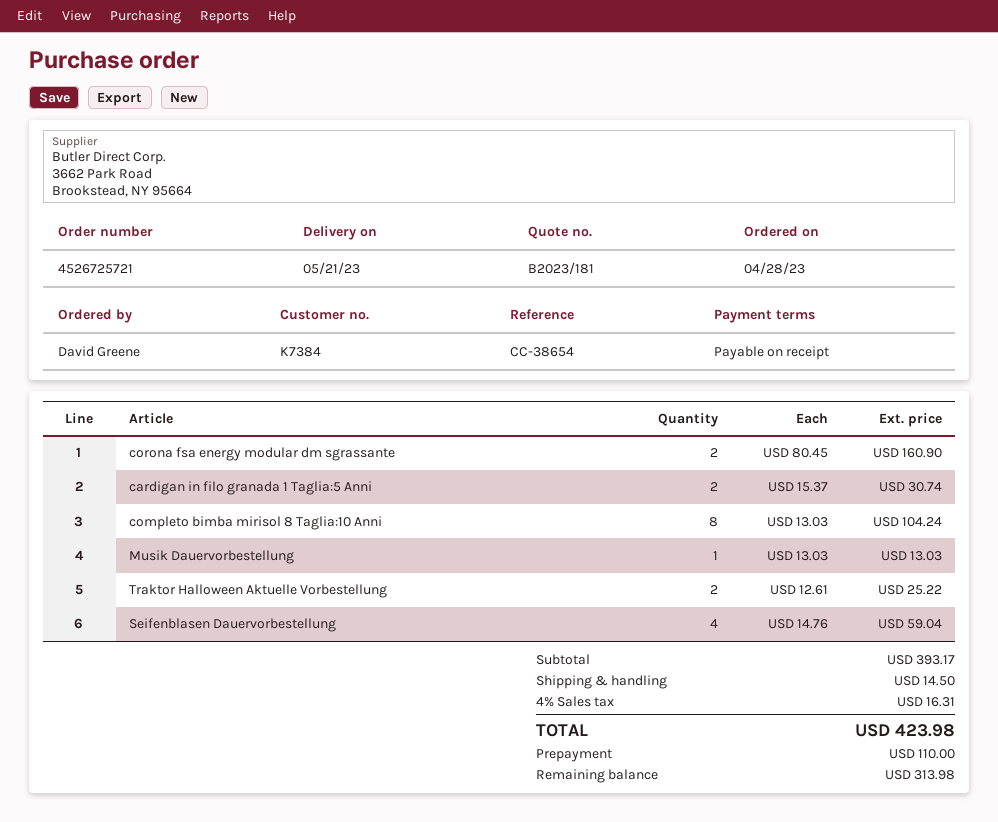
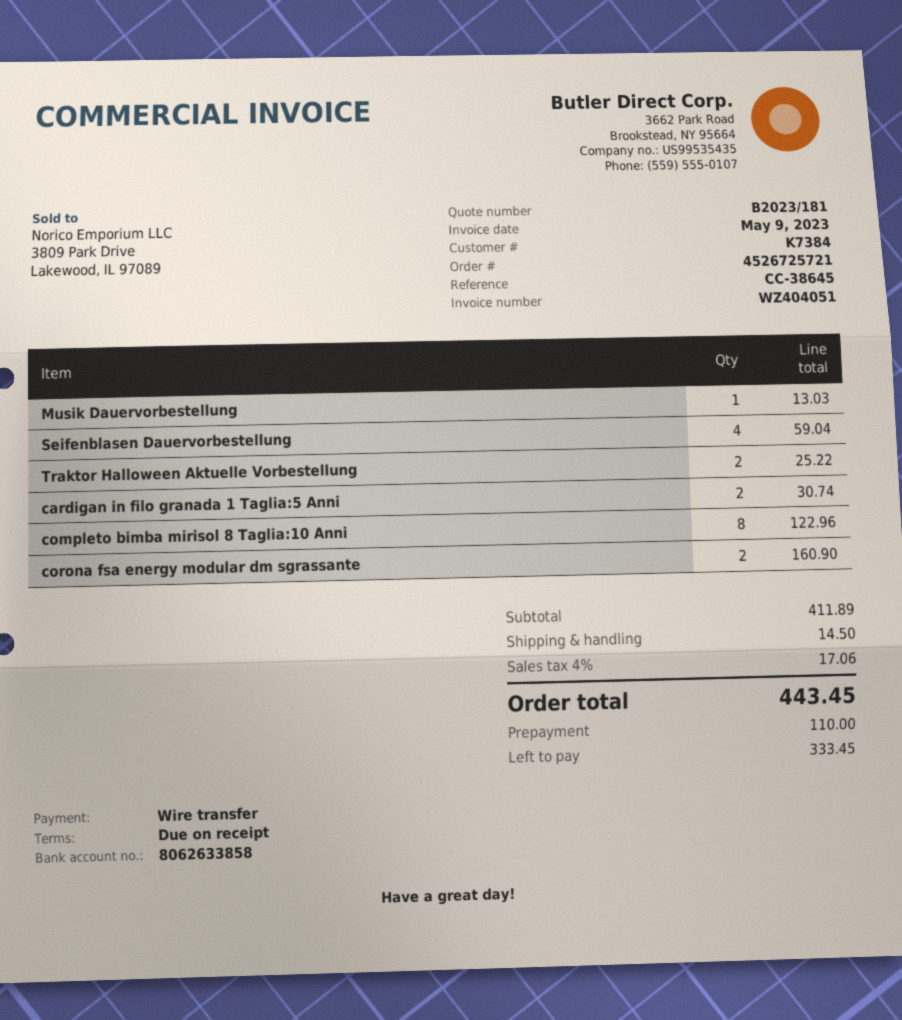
reference: CC-38654 -> CC-38645
completo bimba mirisol 8 Taglia:10 Anni: 8 for 104.24 -> 8 for 122.96
subtotal: 393.17 -> 411.89
tax: 4% = 16.31 -> 4% = 17.06
total: 423.98 -> 443.45
balance: 313.98 -> 333.45

